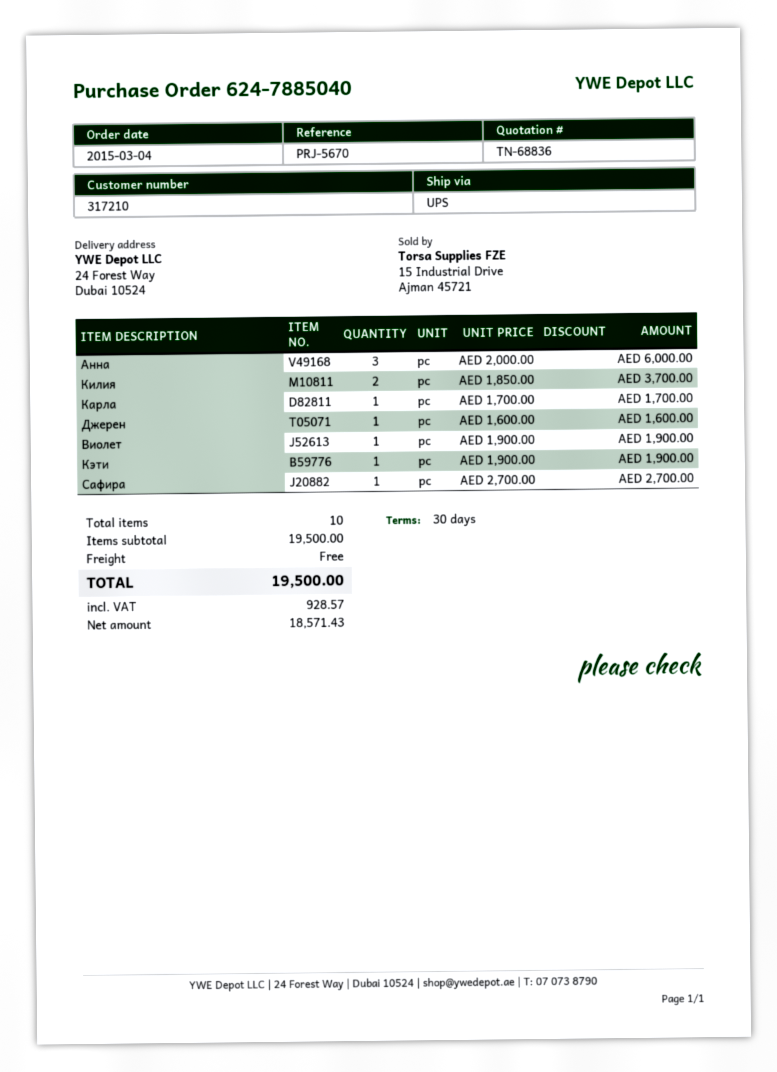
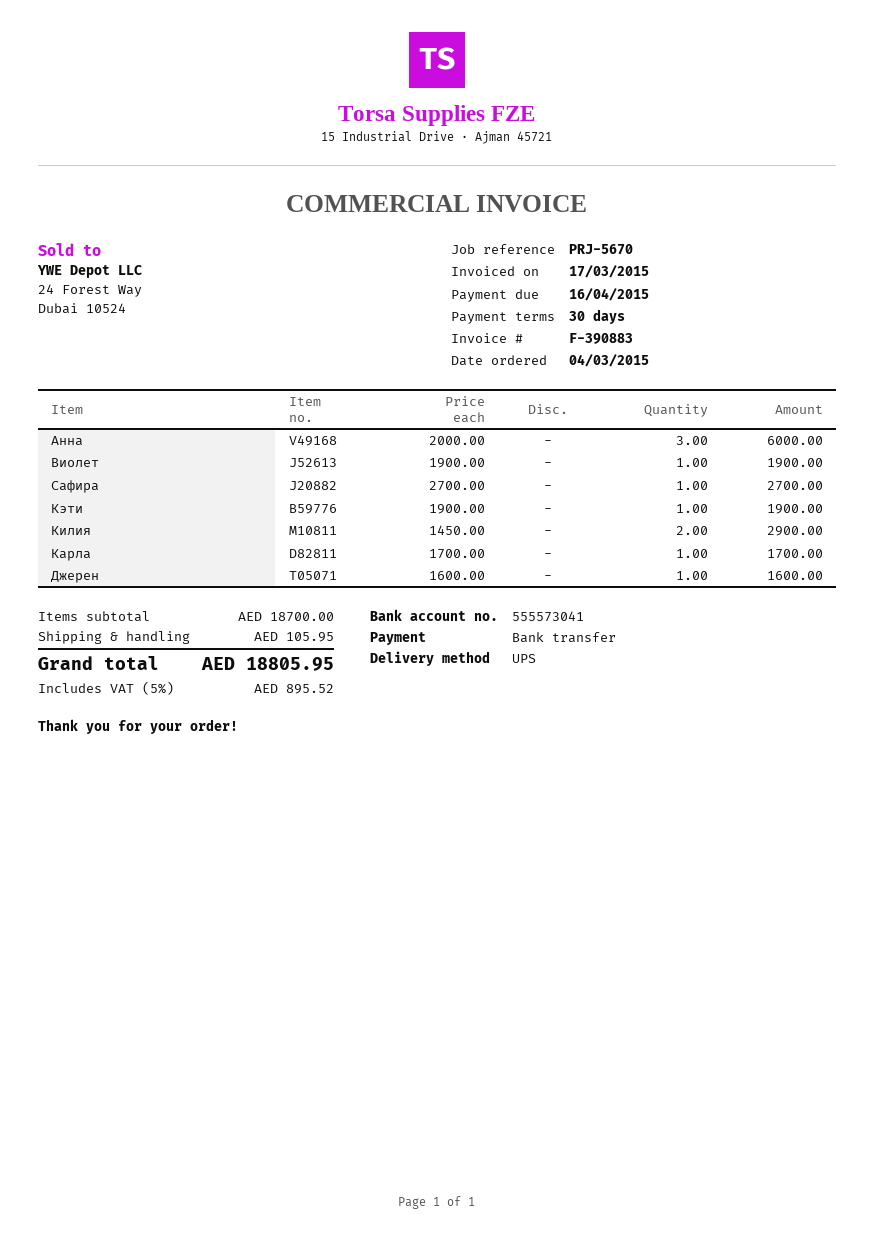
Килия: 2 x 1850.00 = 3700.00 -> 2 x 1450.00 = 2900.00
subtotal: 19500.00 -> 18700.00
shipping: 0.00 -> 105.95
tax: 928.57 -> 895.52
total: 19500.00 -> 18805.95

